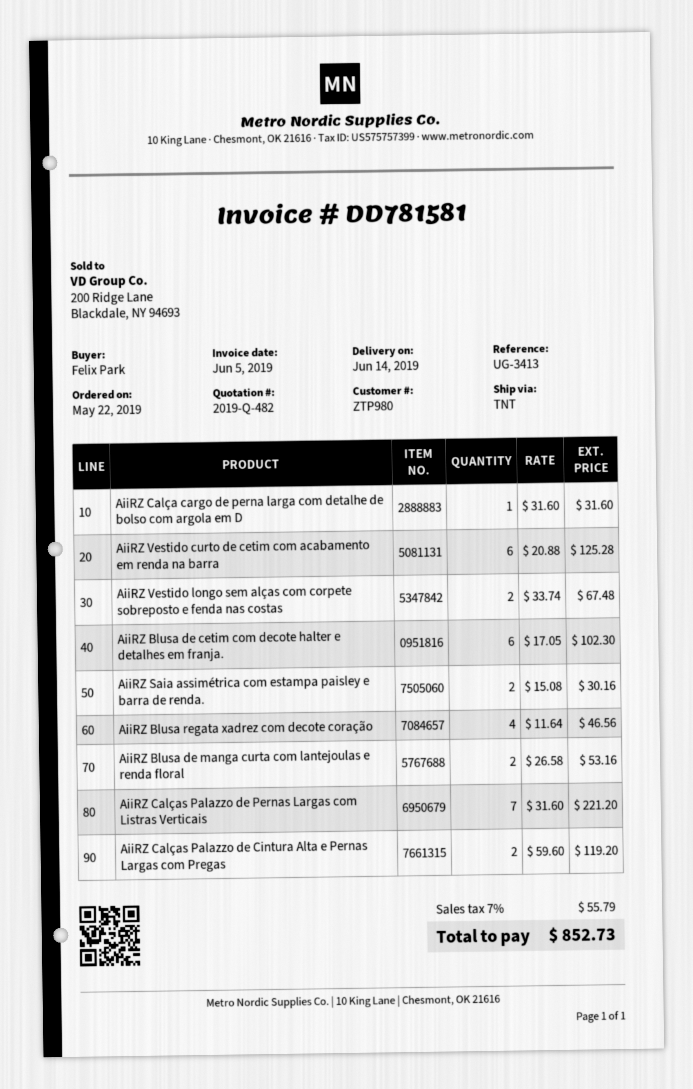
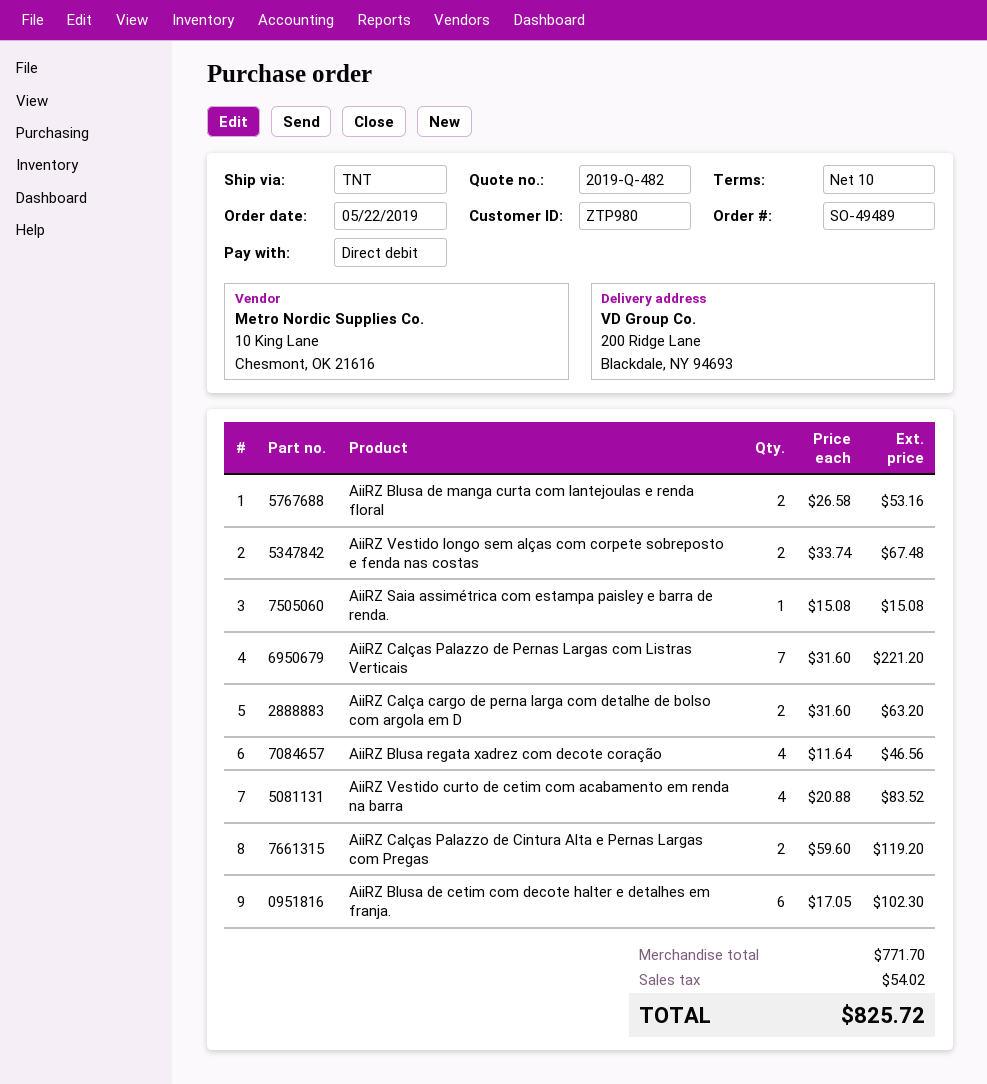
AiiRZ Calça cargo de perna larga com detalhe de bolso com argola em D: 1 x 31.60 = 31.60 -> 2 x 31.60 = 63.20
AiiRZ Vestido curto de cetim com acabamento em renda na barra: 6 x 20.88 = 125.28 -> 4 x 20.88 = 83.52
AiiRZ Saia assimétrica com estampa paisley e barra de renda.: 2 x 15.08 = 30.16 -> 1 x 15.08 = 15.08
tax: 55.79 -> 54.02
total: 852.73 -> 825.72

